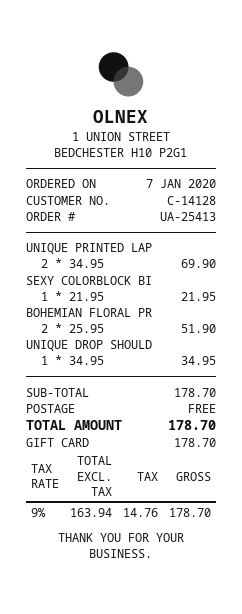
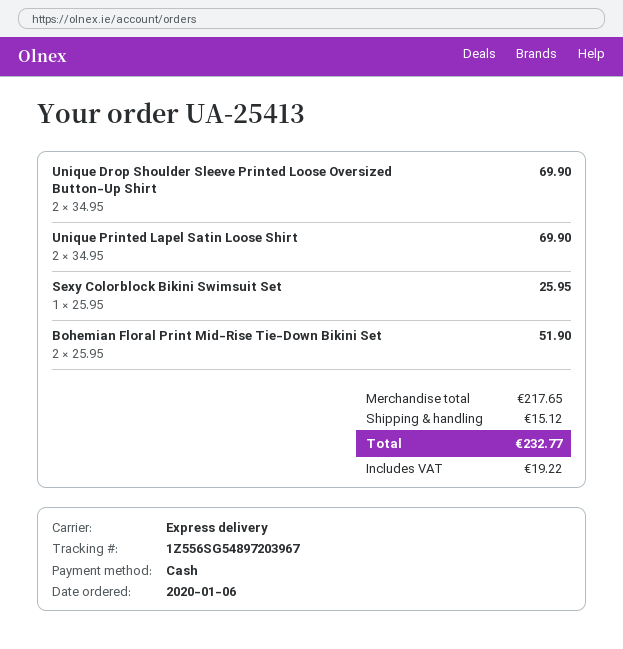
order date: 2020-01-07 -> 2020-01-06
payment method: gift card -> cash
SEXY COLORBLOCK BI: 1 x 21.95 = 21.95 -> 1 x 25.95 = 25.95
UNIQUE DROP SHOULD: 1 x 34.95 = 34.95 -> 2 x 34.95 = 69.90
subtotal: 178.70 -> 217.65
shipping: 0.00 -> 15.12
tax: 14.76 -> 19.22
total: 178.70 -> 232.77

